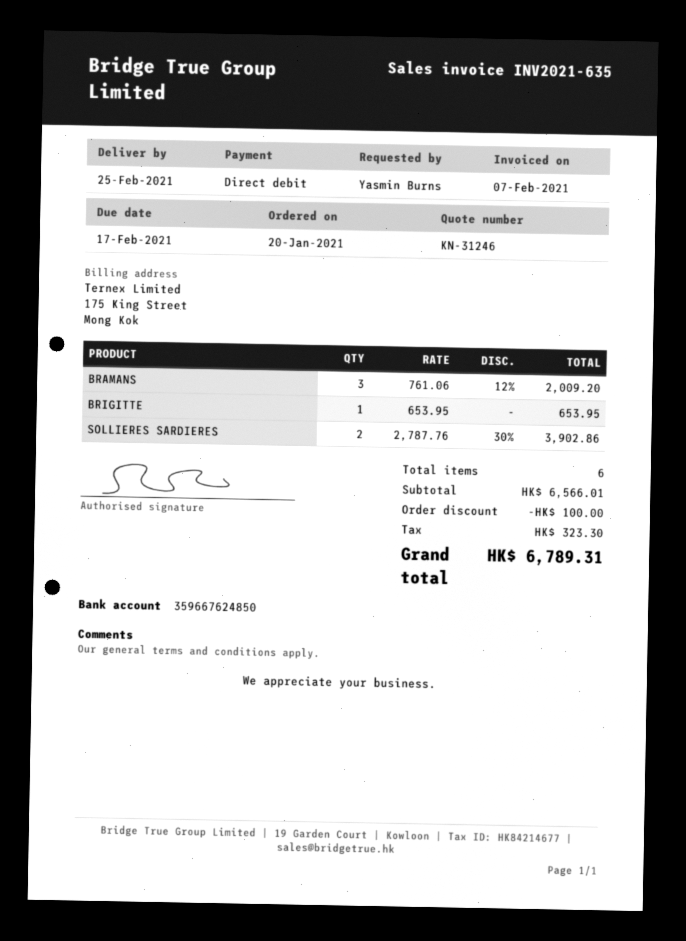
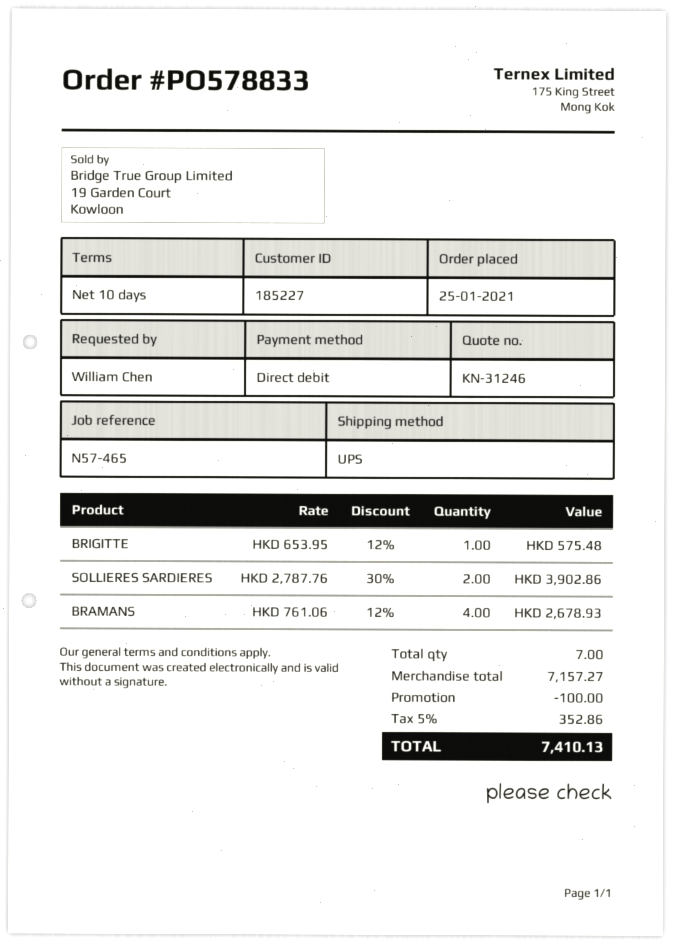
order date: 2021-01-20 -> 2021-01-25
ordered by: Yasmin Burns -> William Chen
BRAMANS: 3 x 761.06 - 12% = 2009.20 -> 4 x 761.06 - 12% = 2678.93
BRIGITTE: 1 x 653.95 = 653.95 -> 1 x 653.95 - 12% = 575.48
total quantity: 6 -> 7
subtotal: 6566.01 -> 7157.27
tax: 323.30 -> 352.86
total: 6789.31 -> 7410.13

